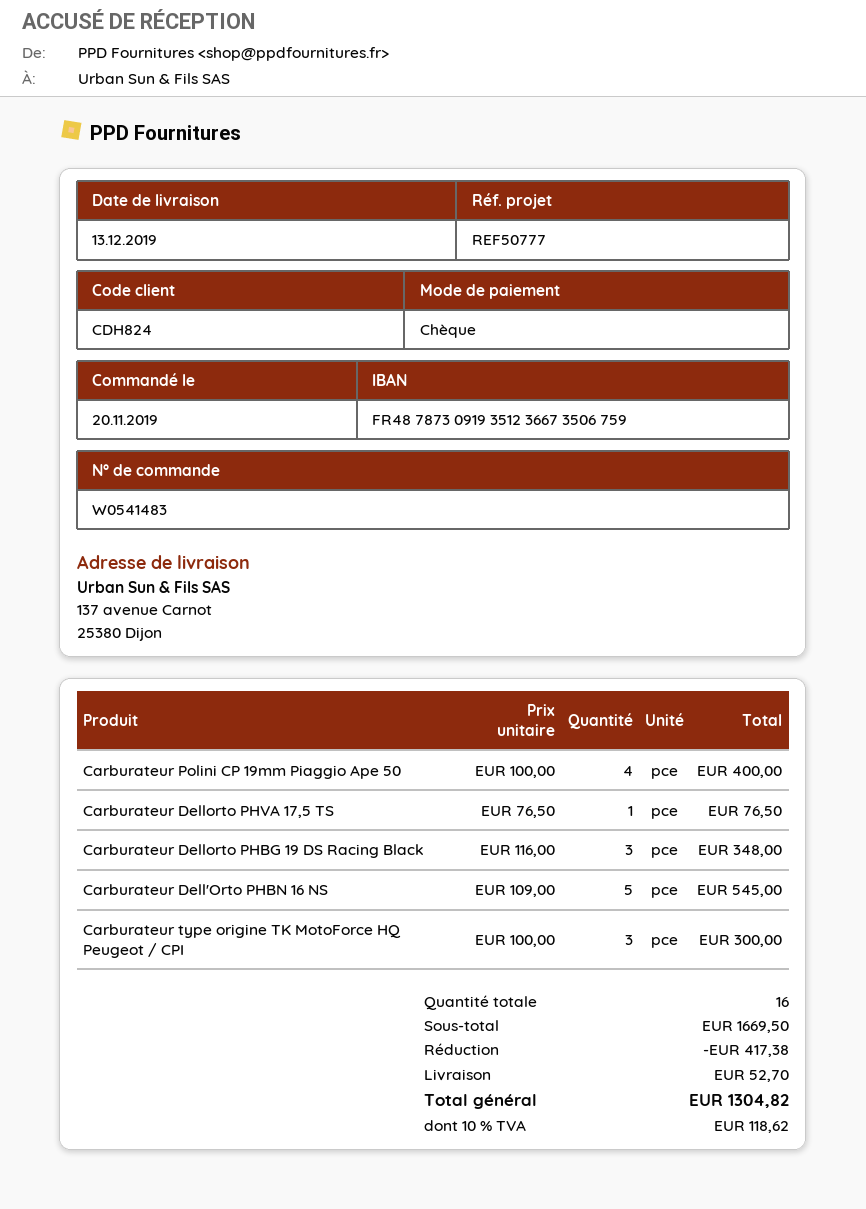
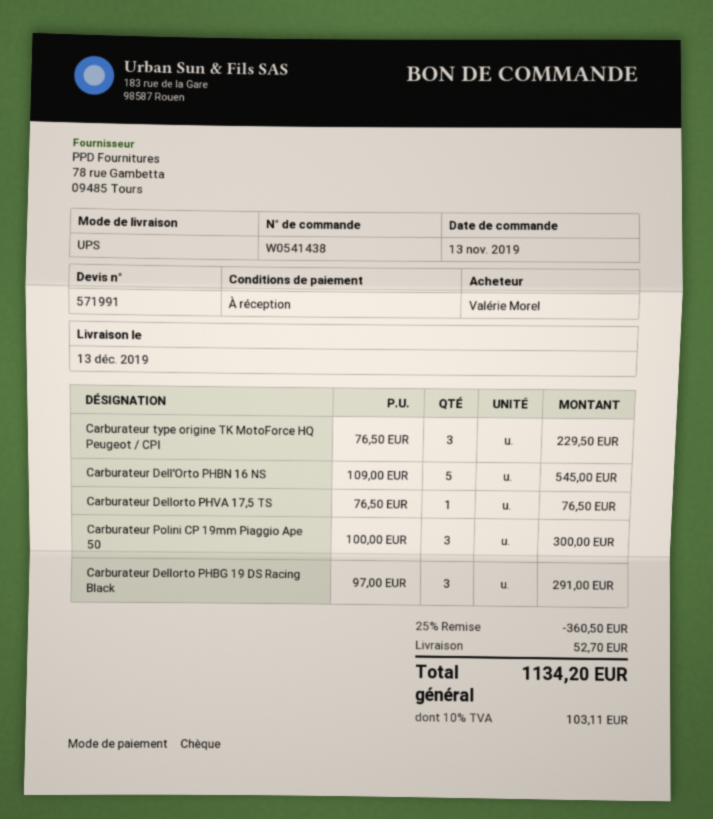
order number: W0541483 -> W0541438
order date: 2019-11-20 -> 2019-11-13
Carburateur Polini CP 19mm Piaggio Ape 50: 4 x 100.00 = 400.00 -> 3 x 100.00 = 300.00
Carburateur Dellorto PHBG 19 DS Racing Black: 3 x 116.00 = 348.00 -> 3 x 97.00 = 291.00
Carburateur type origine TK MotoForce HQ Peugeot / CPI: 3 x 100.00 = 300.00 -> 3 x 76.50 = 229.50
discount: 417.38 -> 360.50
tax: 10% = 118.62 -> 10% = 103.11
total: 1304.82 -> 1134.20

